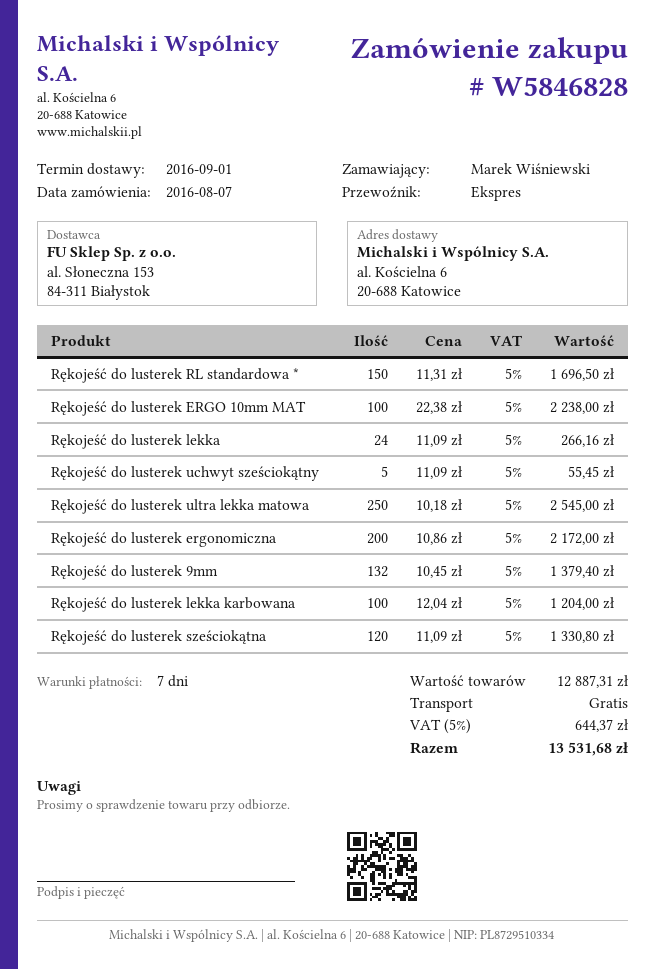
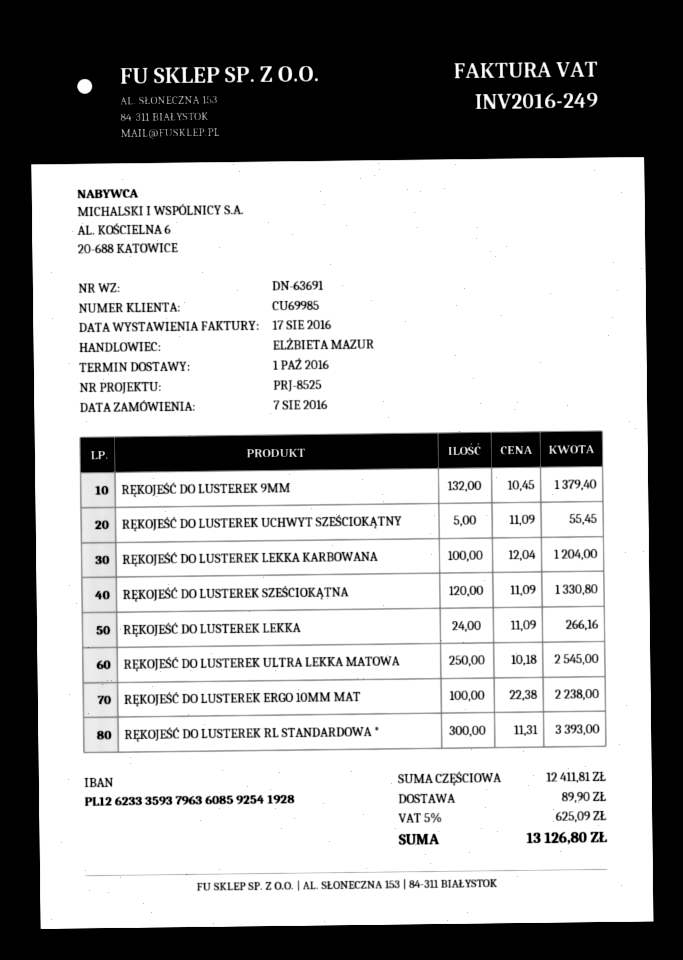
delivery date: 2016-09-01 -> 2016-10-01
Rękojeść do lusterek RL standardowa *: 150 x 11.31 = 1696.50 -> 300 x 11.31 = 3393.00
Rękojeść do lusterek ergonomiczna: 200 x 10.86 = 2172.00 -> none
subtotal: 12887.31 -> 12411.81
shipping: 0.00 -> 89.90
tax: 5% = 644.37 -> 5% = 625.09
total: 13531.68 -> 13126.80

